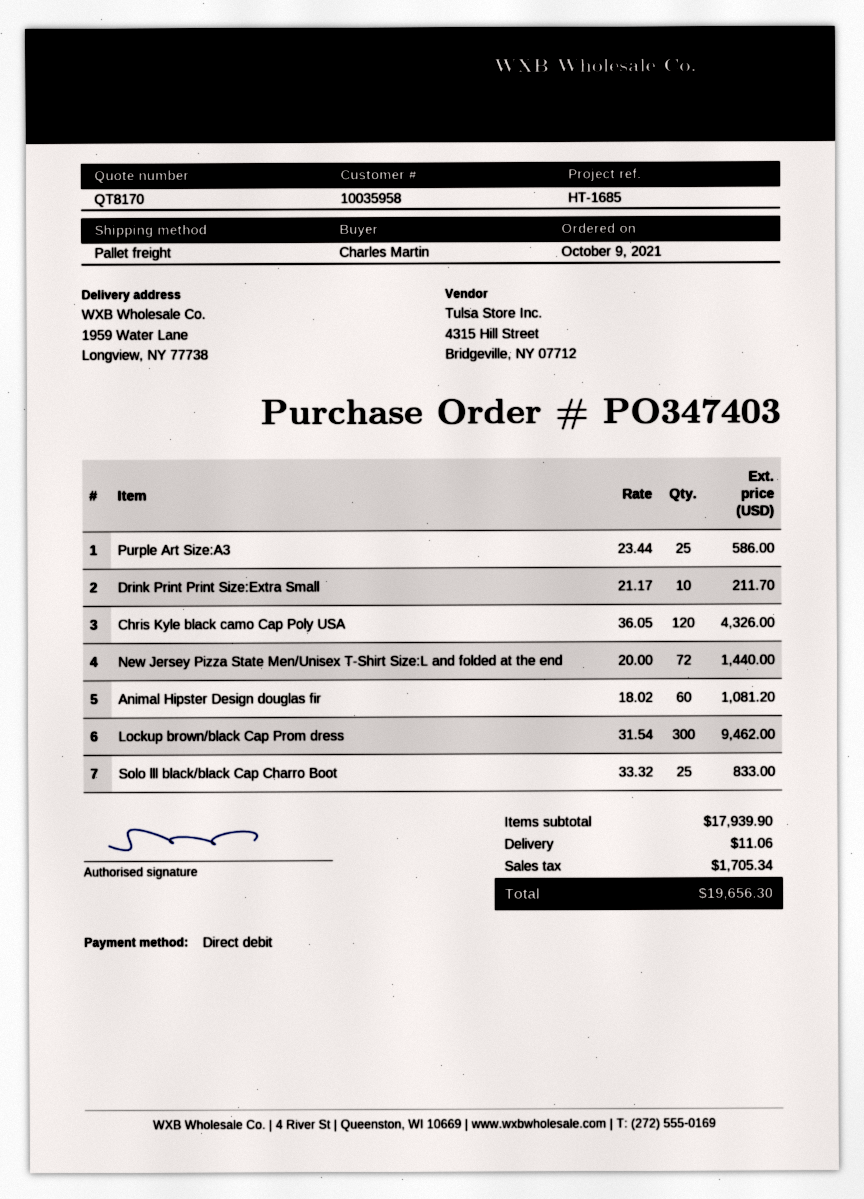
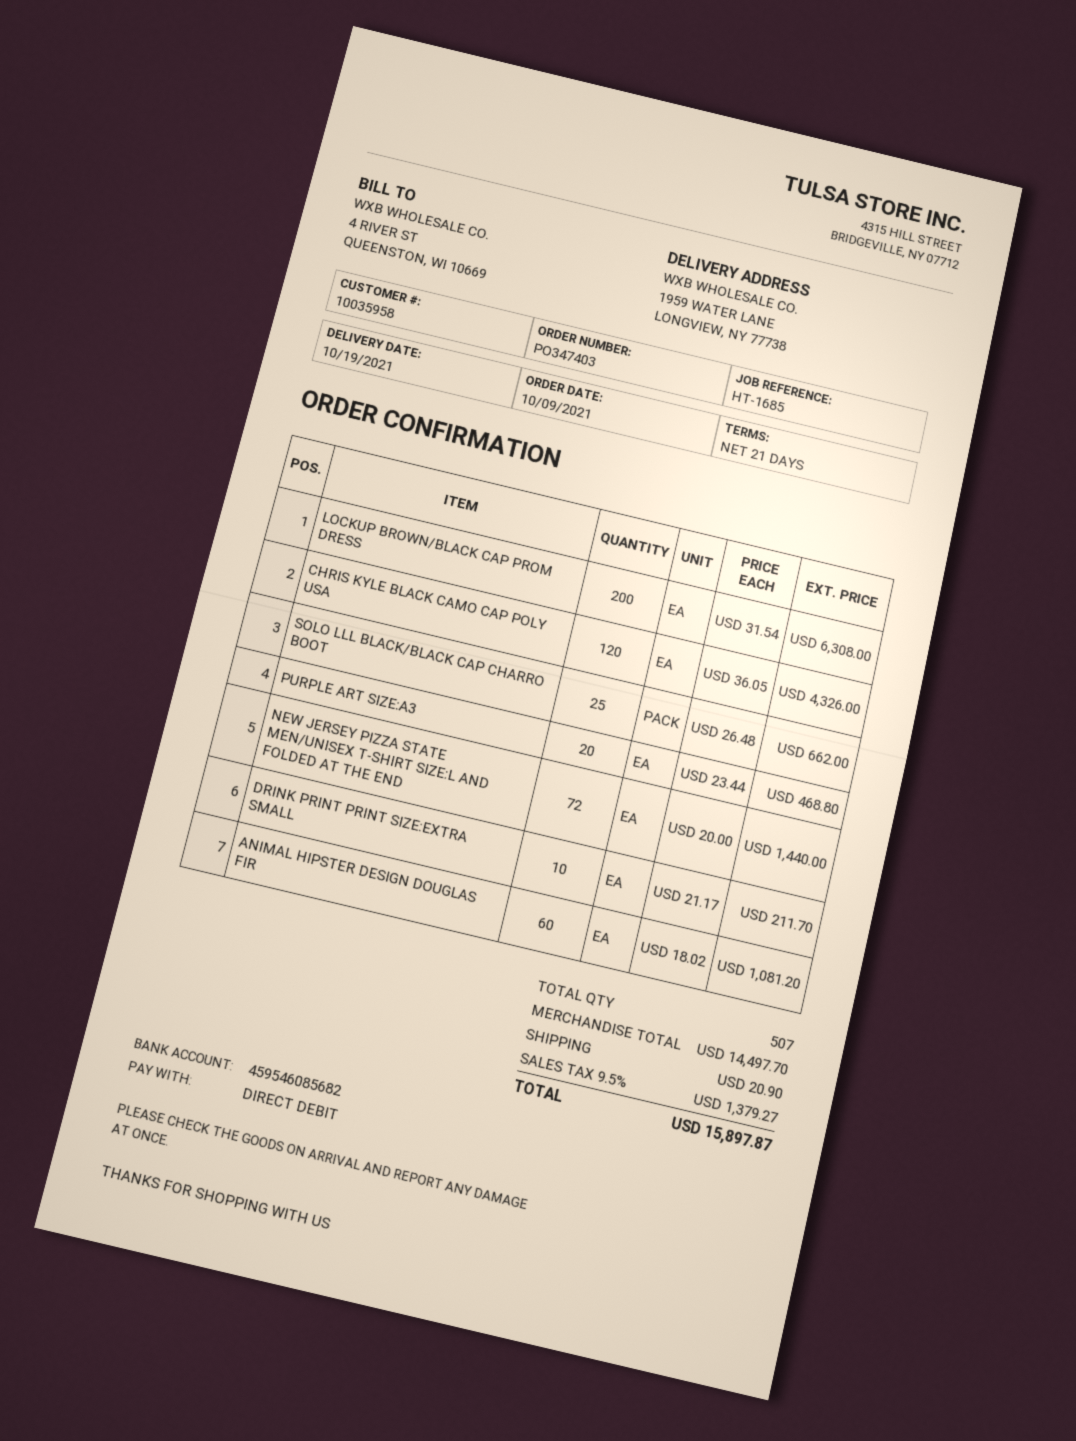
Purple Art Size:A3: 25 x 23.44 = 586.00 -> 20 x 23.44 = 468.80
Lockup brown/black Cap Prom dress: 300 x 31.54 = 9462.00 -> 200 x 31.54 = 6308.00
Solo lll black/black Cap Charro Boot: 25 x 33.32 = 833.00 -> 25 x 26.48 = 662.00
subtotal: 17939.90 -> 14497.70
shipping: 11.06 -> 20.90
tax: 1705.34 -> 1379.27
total: 19656.30 -> 15897.87

